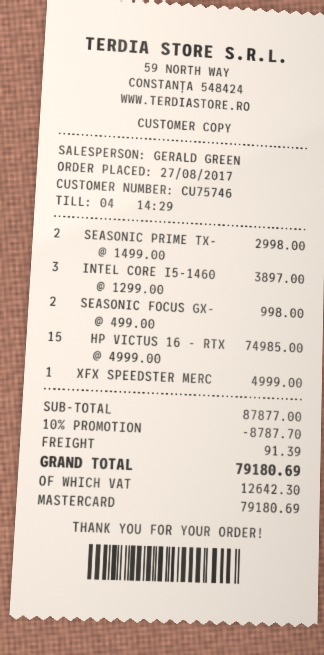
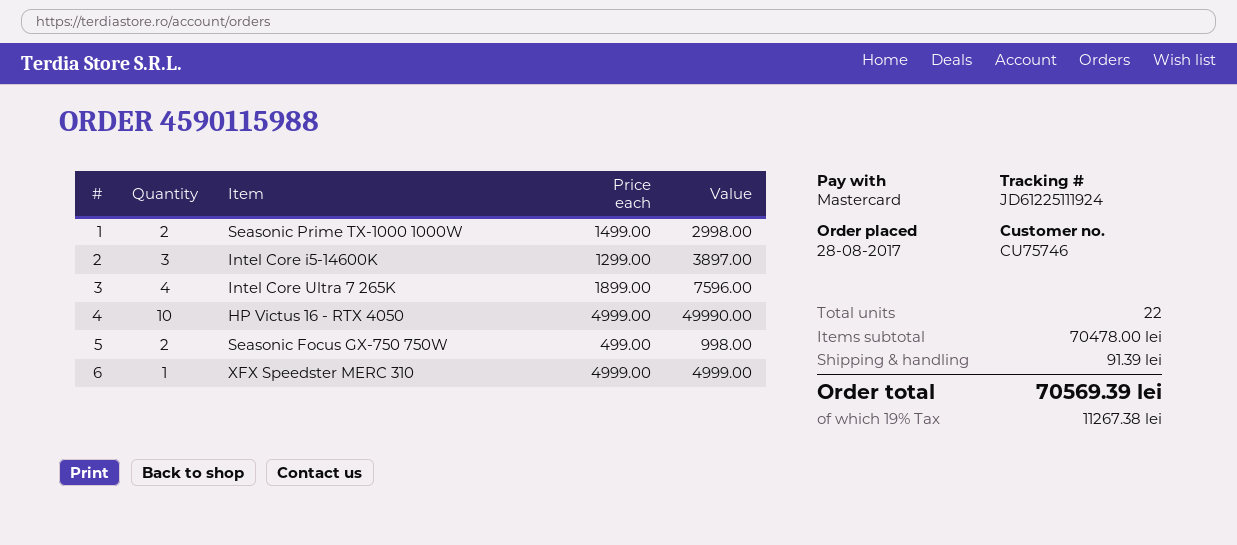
order date: 2017-08-27 -> 2017-08-28
HP VICTUS 16 - RTX: 15 x 4999.00 = 74985.00 -> 10 x 4999.00 = 49990.00
Intel Core Ultra 7 265K: none -> 4 x 1899.00 = 7596.00
subtotal: 87877.00 -> 70478.00
discount: 10% = 8787.70 -> none
tax: 12642.30 -> 11267.38
total: 79180.69 -> 70569.39

